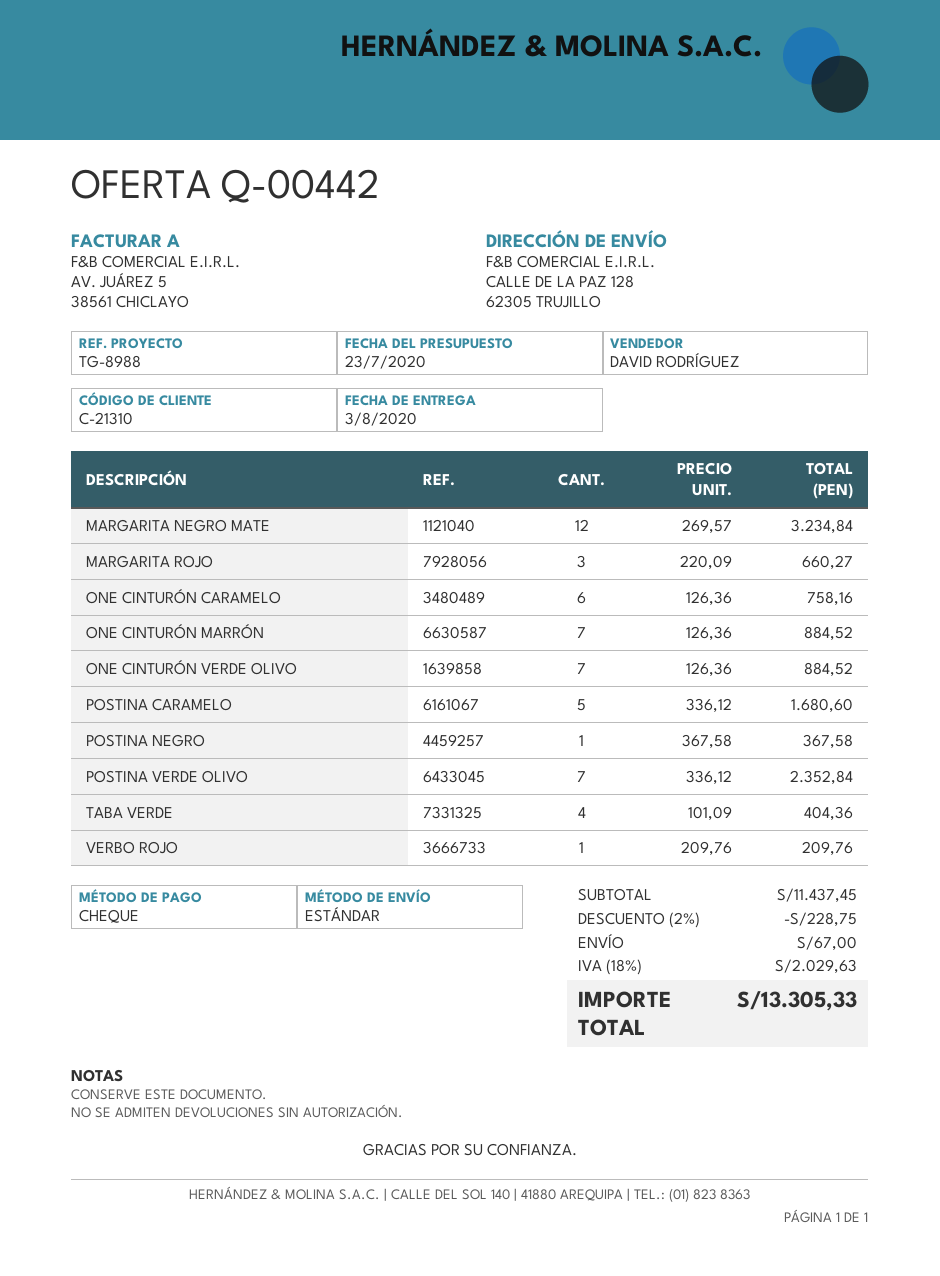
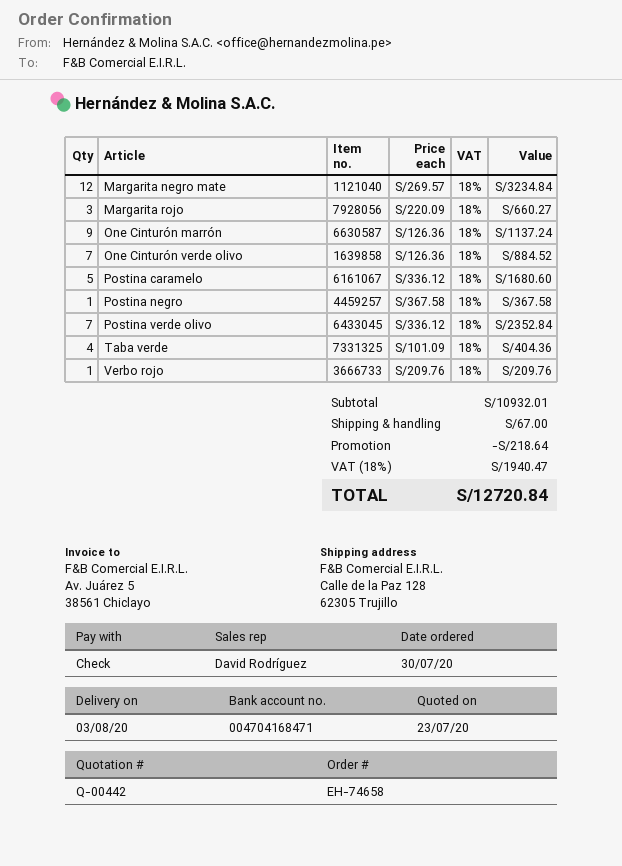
ONE CINTURÓN CARAMELO: 6 x 126.36 = 758.16 -> none
ONE CINTURÓN MARRÓN: 7 x 126.36 = 884.52 -> 9 x 126.36 = 1137.24
subtotal: 11437.45 -> 10932.01
discount: 228.75 -> 218.64
tax: 18% = 2029.63 -> 18% = 1940.47
total: 13305.33 -> 12720.84

